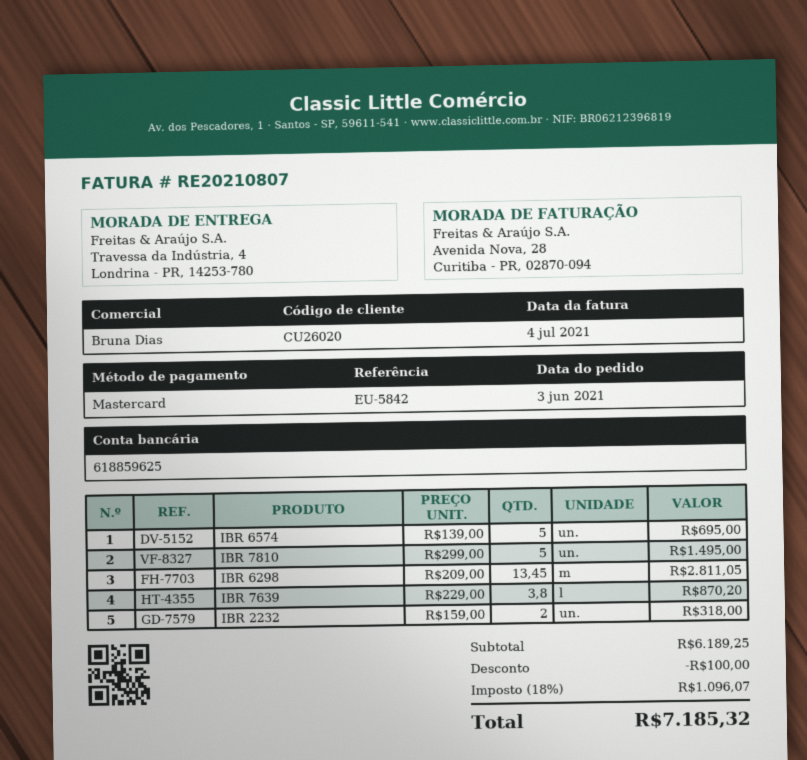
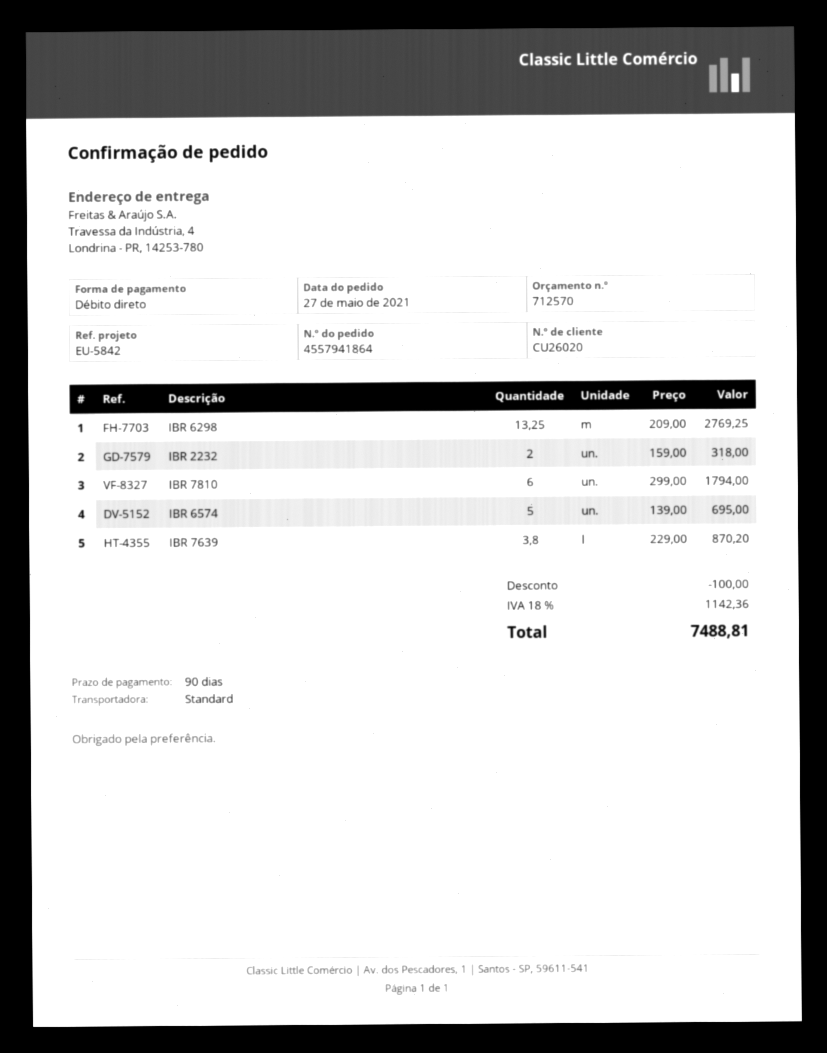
order date: 2021-06-03 -> 2021-05-27
payment method: Mastercard -> direct debit
IBR 7810: 5 x 299.00 = 1495.00 -> 6 x 299.00 = 1794.00
IBR 6298: 13.45 x 209.00 = 2811.05 -> 13.25 x 209.00 = 2769.25
tax: 18% = 1096.07 -> 18% = 1142.36
total: 7185.32 -> 7488.81

